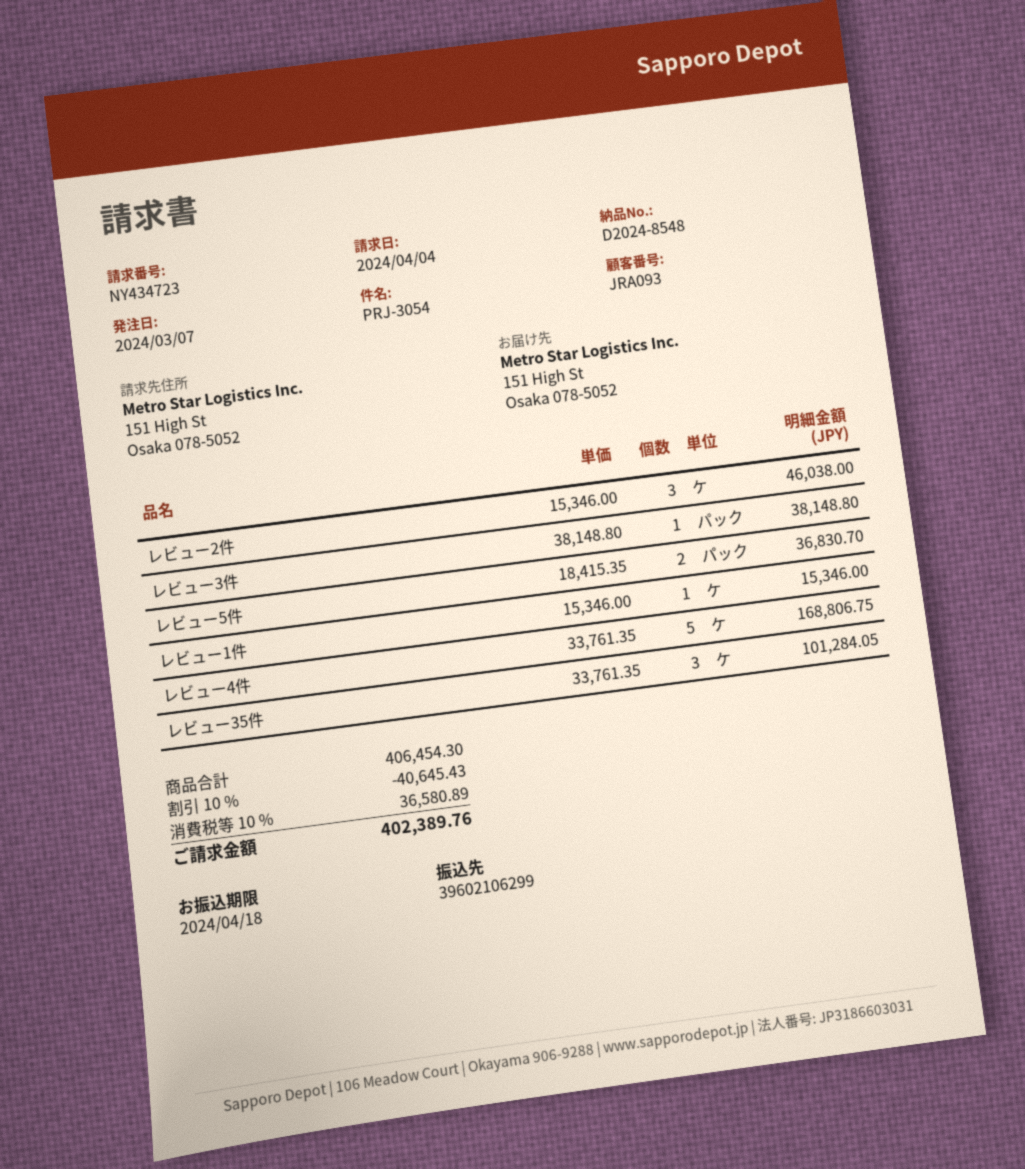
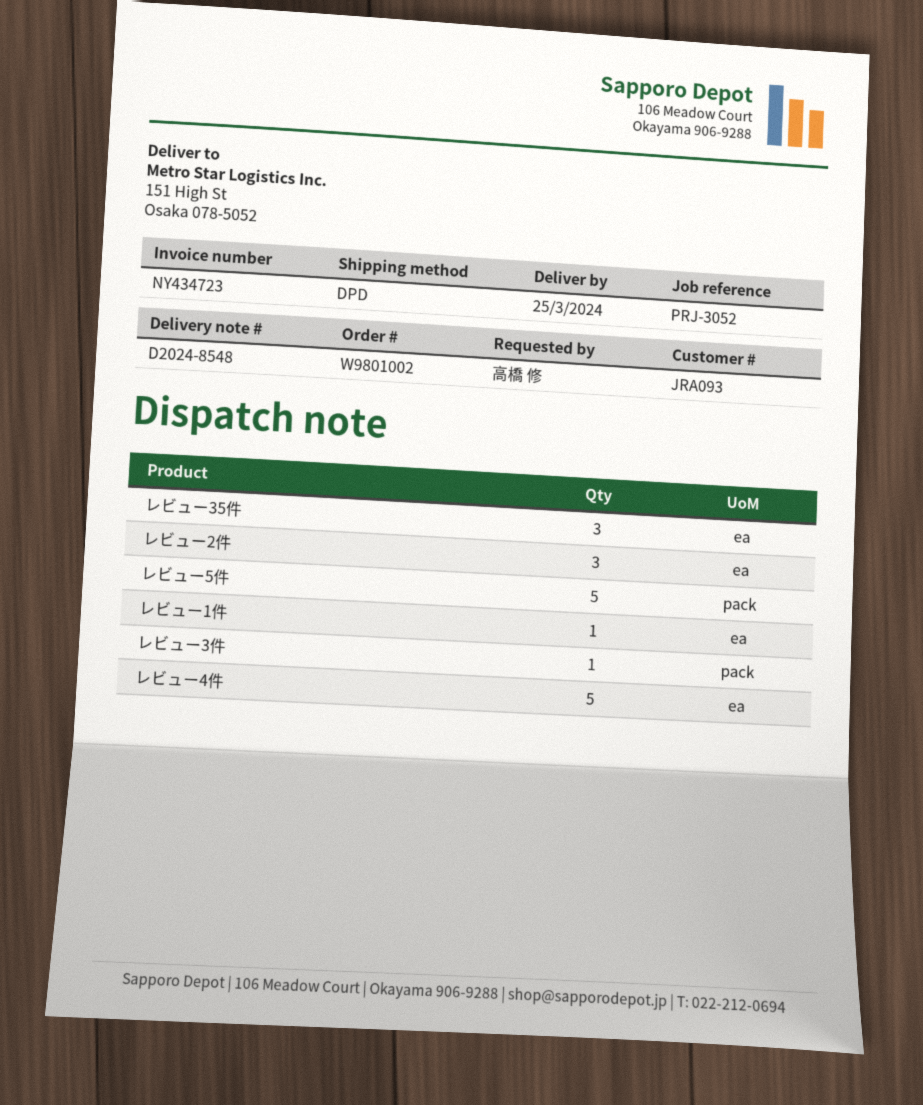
reference: PRJ-3054 -> PRJ-3052
レビュー5件: 2 -> 5

